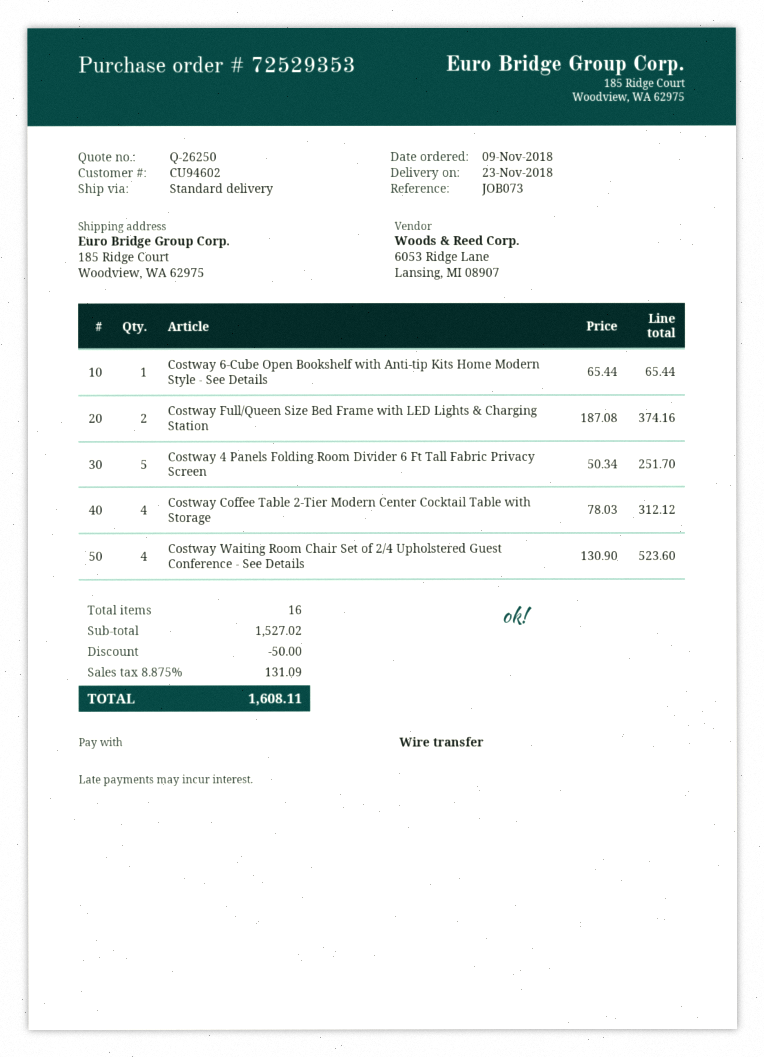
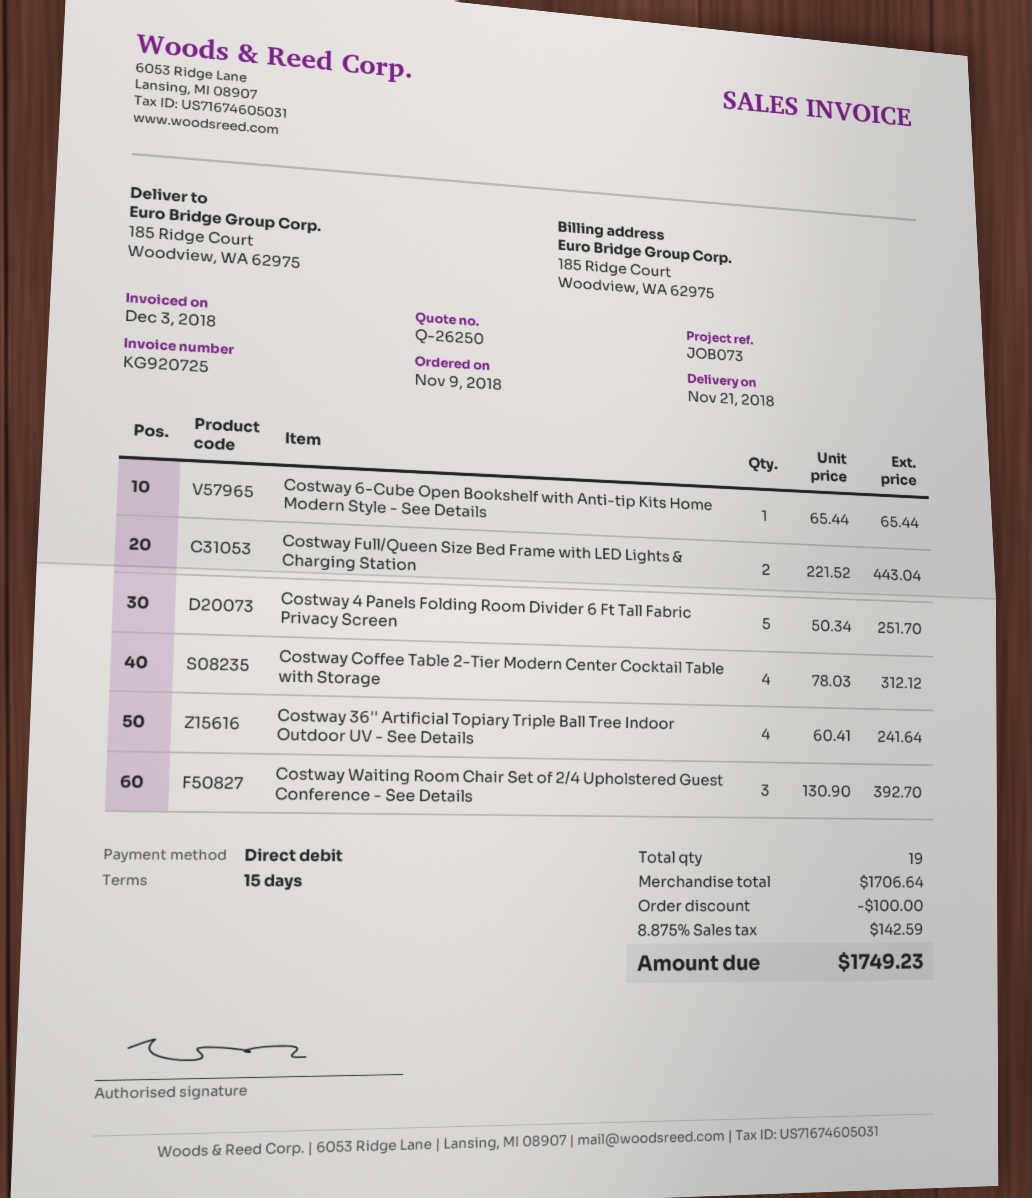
delivery date: 2018-11-23 -> 2018-11-21
payment method: bank transfer -> direct debit
Costway Full/Queen Size Bed Frame with LED Lights & Charging Station: 2 x 187.08 = 374.16 -> 2 x 221.52 = 443.04
Costway Waiting Room Chair Set of 2/4 Upholstered Guest Conference - See Details: 4 x 130.90 = 523.60 -> 3 x 130.90 = 392.70
Costway 36'' Artificial Topiary Triple Ball Tree Indoor Outdoor UV - See Details: none -> 4 x 60.41 = 241.64
total quantity: 16 -> 19
subtotal: 1527.02 -> 1706.64
discount: 50.00 -> 100.00
tax: 8.875% = 131.09 -> 8.875% = 142.59
total: 1608.11 -> 1749.23

